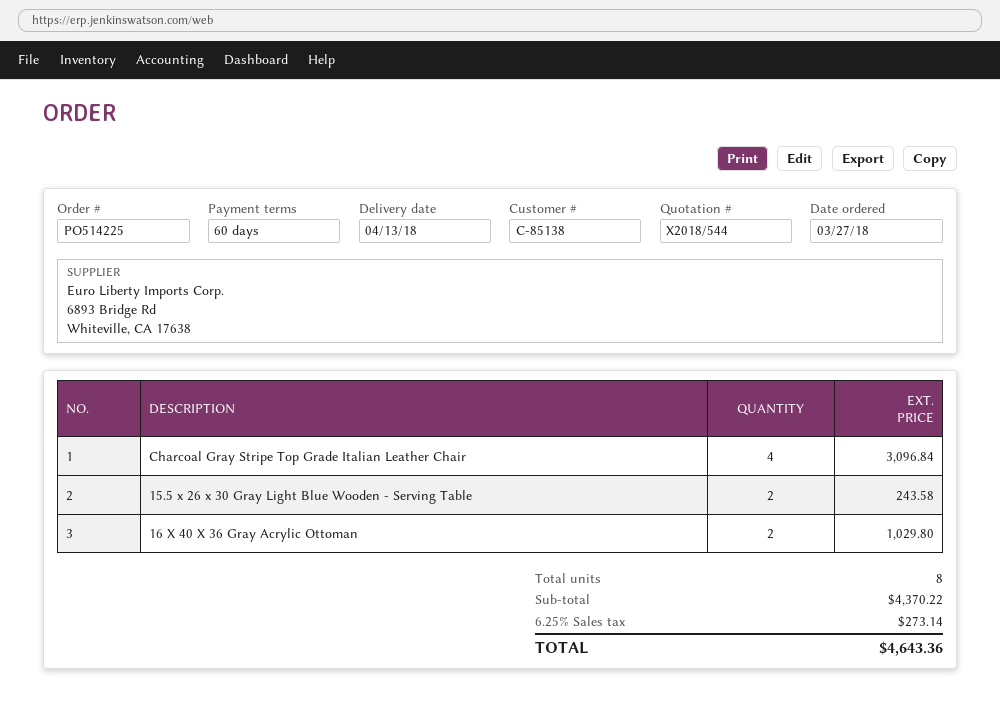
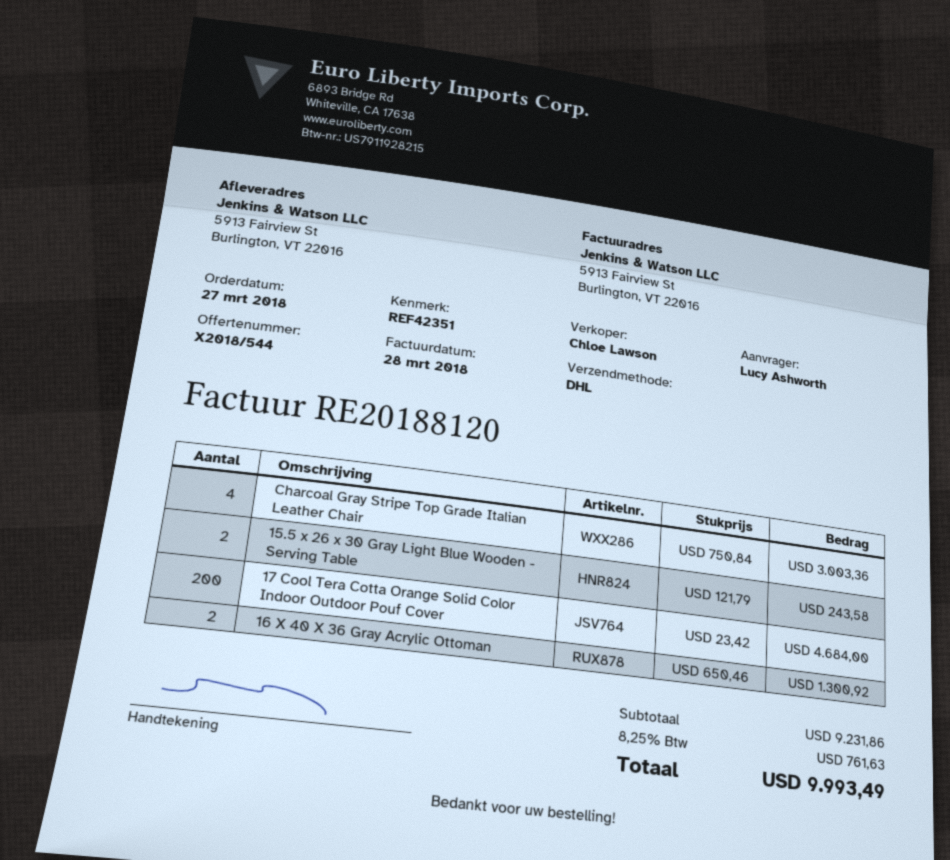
Charcoal Gray Stripe Top Grade Italian Leather Chair: 4 for 3096.84 -> 4 for 3003.36
16 X 40 X 36 Gray Acrylic Ottoman: 2 for 1029.80 -> 2 for 1300.92
17 Cool Tera Cotta Orange Solid Color Indoor Outdoor Pouf Cover: none -> 200 for 4684.00
subtotal: 4370.22 -> 9231.86
tax: 6.25% = 273.14 -> 8.25% = 761.63
total: 4643.36 -> 9993.49

